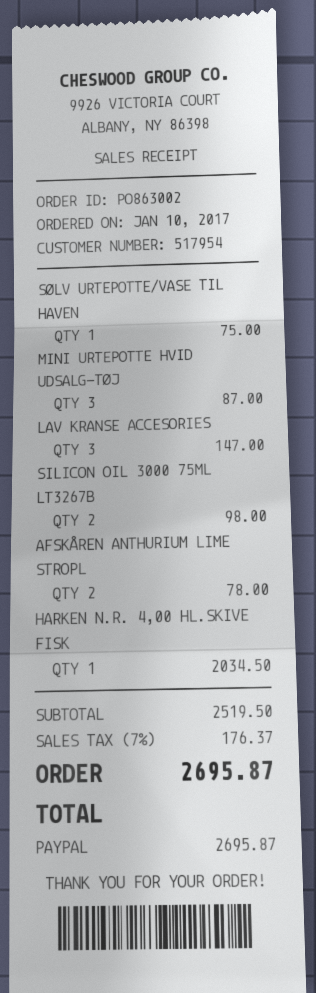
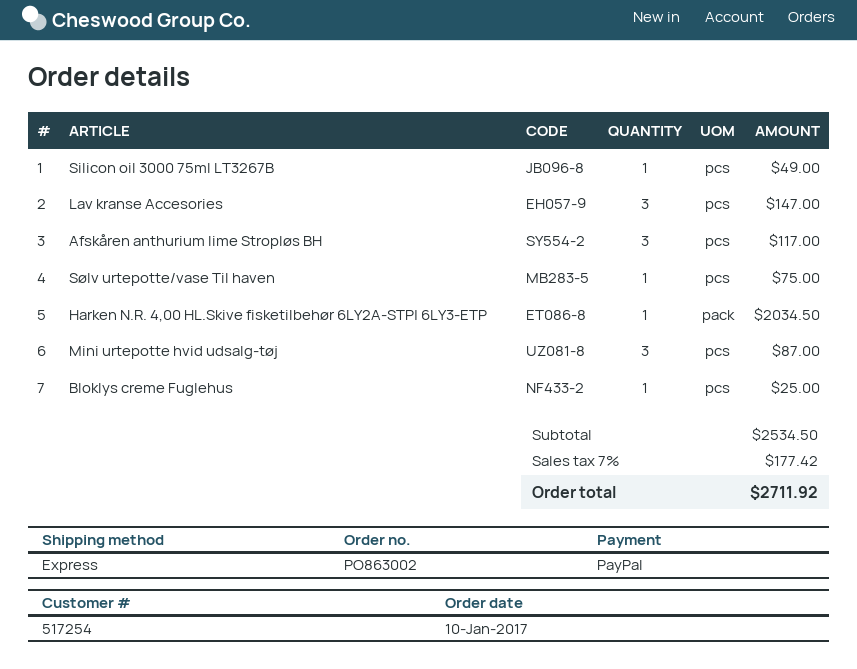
customer number: 517954 -> 517254
SILICON OIL 3000 75ML LT3267B: 2 for 98.00 -> 1 for 49.00
AFSKÅREN ANTHURIUM LIME STROPL: 2 for 78.00 -> 3 for 117.00
Bloklys creme Fuglehus: none -> 1 for 25.00
subtotal: 2519.50 -> 2534.50
tax: 7% = 176.37 -> 7% = 177.42
total: 2695.87 -> 2711.92

